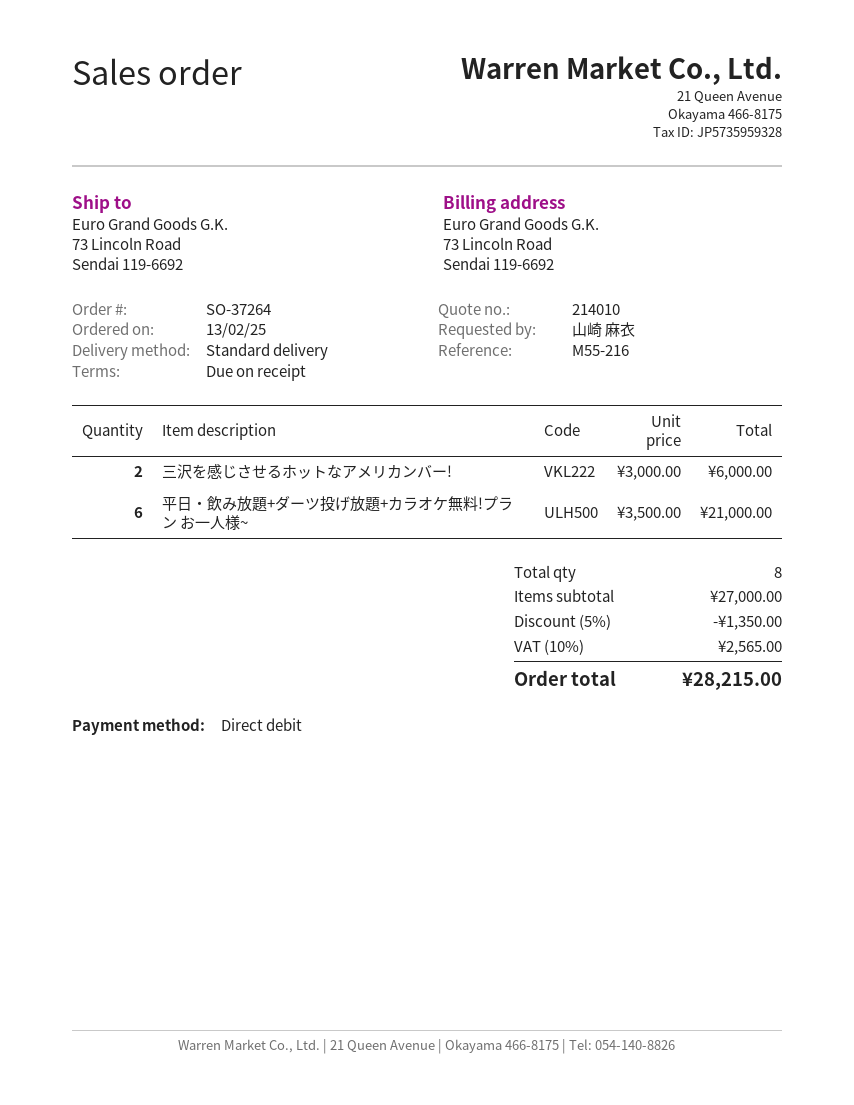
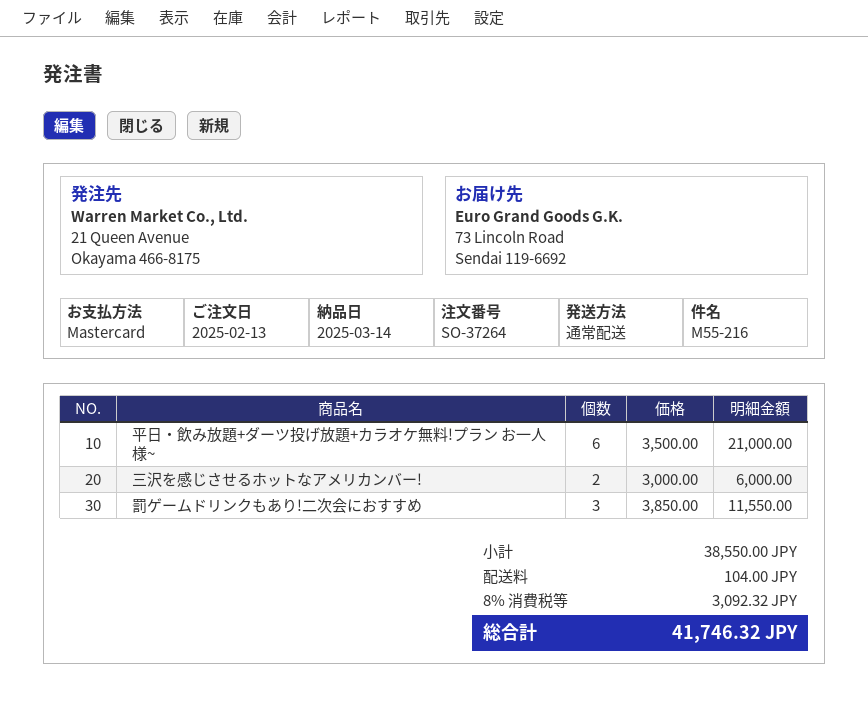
payment method: direct debit -> Mastercard
罰ゲームドリンクもあり!二次会におすすめ: none -> 3 x 3850.00 = 11550.00
subtotal: 27000.00 -> 38550.00
discount: 5% = 1350.00 -> none
shipping: none -> 104.00
tax: 10% = 2565.00 -> 8% = 3092.32
total: 28215.00 -> 41746.32

